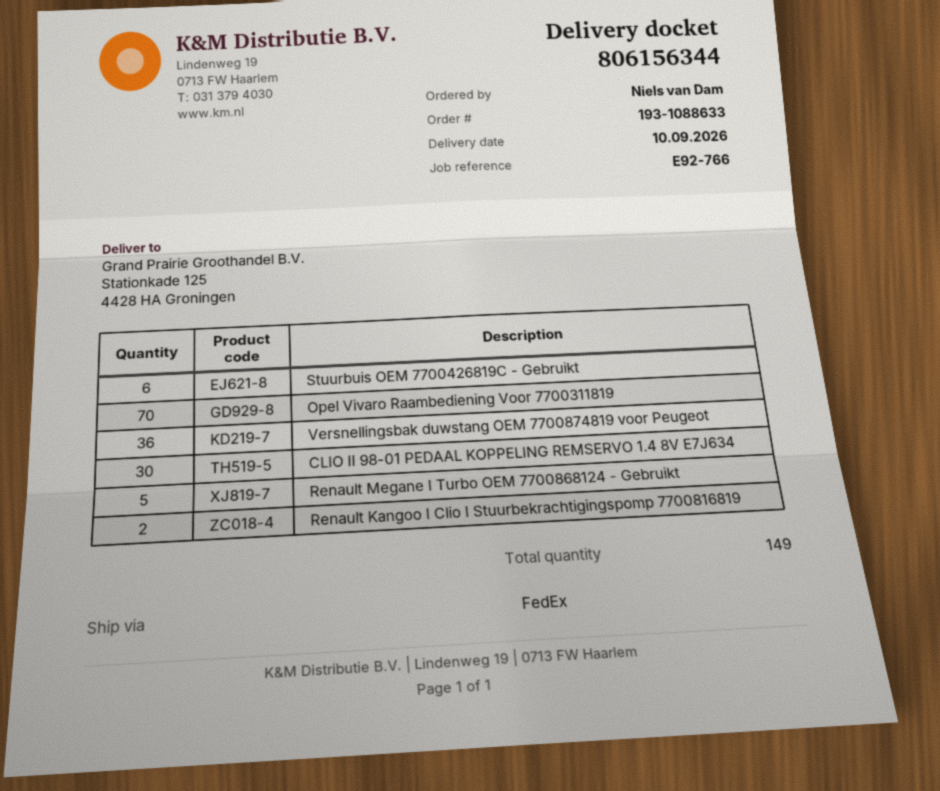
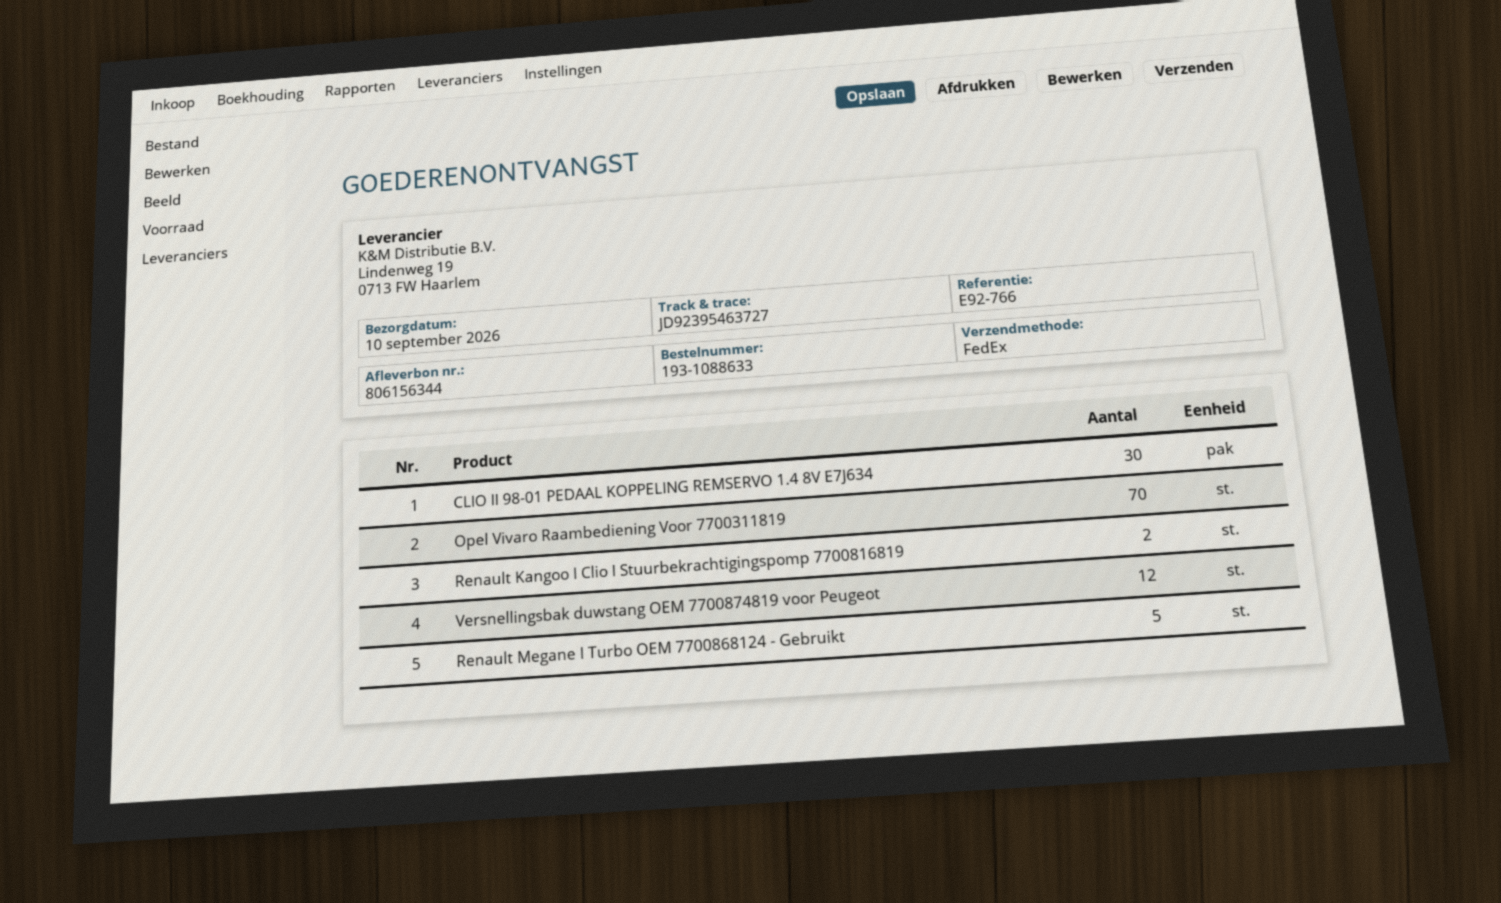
Stuurbuis OEM 7700426819C - Gebruikt: 6 -> none
Versnellingsbak duwstang OEM 7700874819 voor Peugeot: 36 -> 12

